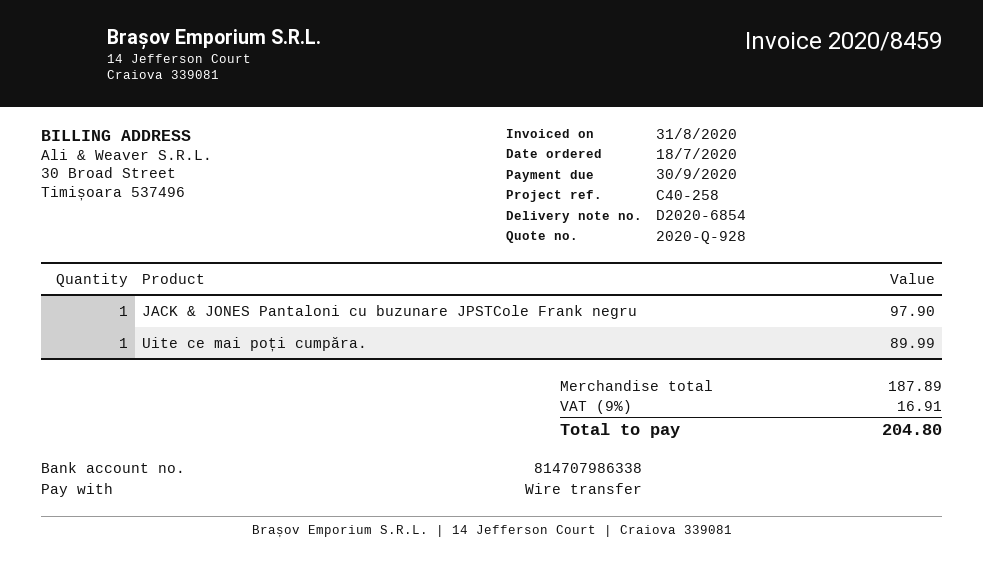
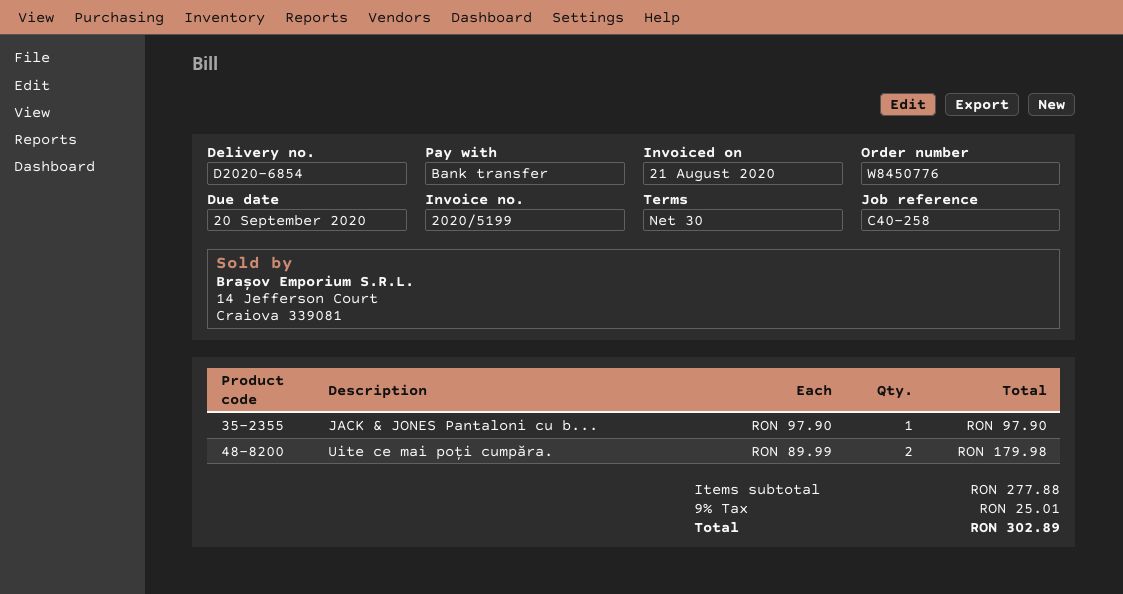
invoice number: 2020/8459 -> 2020/5199
invoice date: 2020-08-31 -> 2020-08-21
due date: 2020-09-30 -> 2020-09-20
Uite ce mai poți cumpăra.: 1 for 89.99 -> 2 for 179.98
subtotal: 187.89 -> 277.88
tax: 9% = 16.91 -> 9% = 25.01
total: 204.80 -> 302.89

